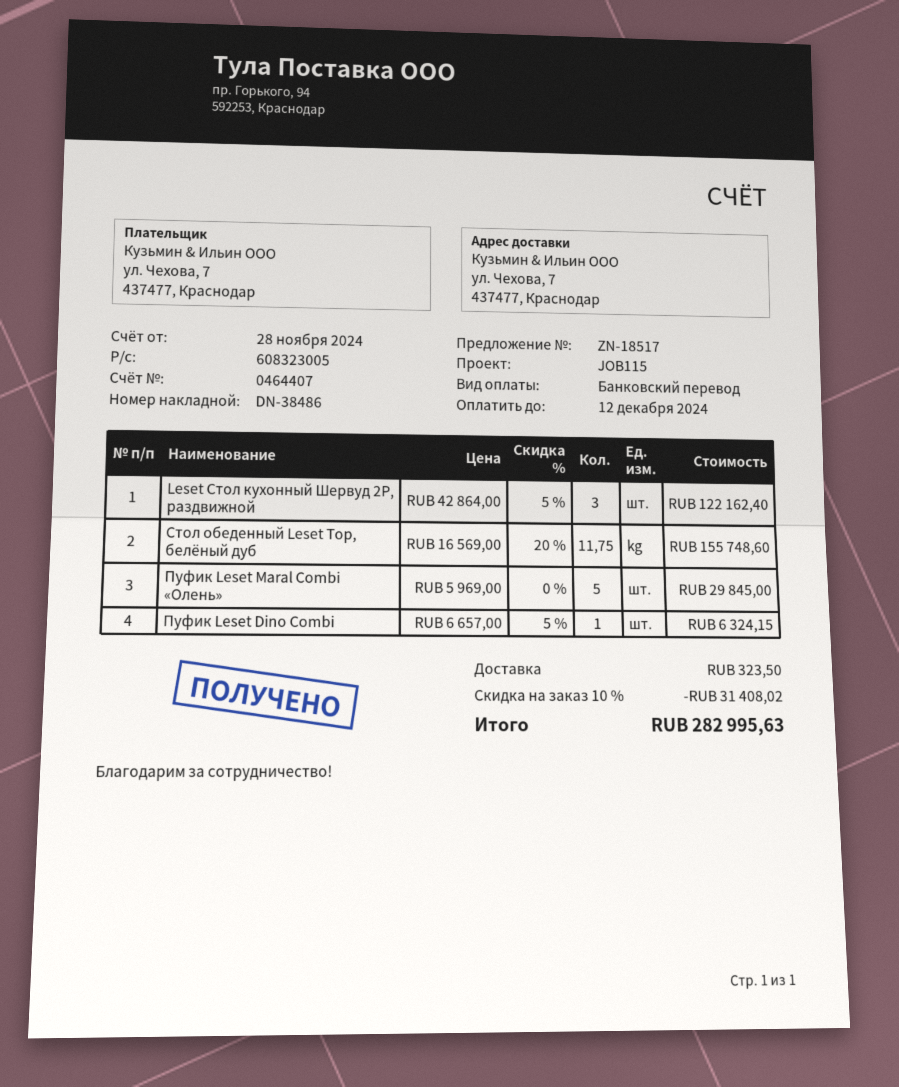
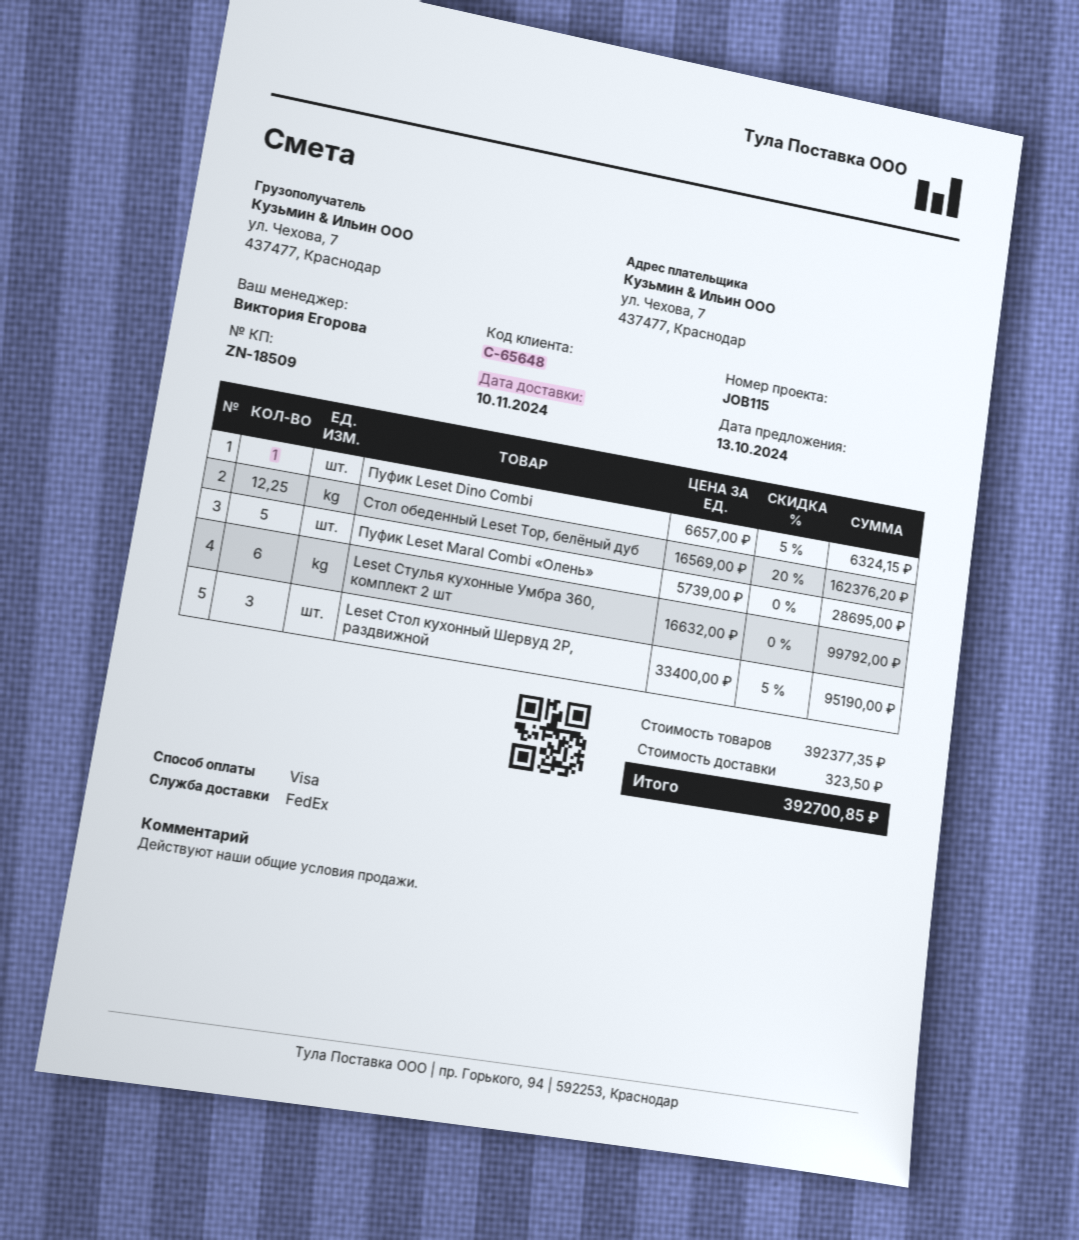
quote number: ZN-18517 -> ZN-18509
payment method: bank transfer -> Visa
Leset Стол кухонный Шервуд 2Р, раздвижной: 3 x 42864.00 - 5% = 122162.40 -> 3 x 33400.00 - 5% = 95190.00
Стол обеденный Leset Тор, белёный дуб: 11.75 x 16569.00 - 20% = 155748.60 -> 12.25 x 16569.00 - 20% = 162376.20
Пуфик Leset Maral Combi «Олень»: 5 x 5969.00 = 29845.00 -> 5 x 5739.00 = 28695.00
Leset Стулья кухонные Умбра 360, комплект 2 шт: none -> 6 x 16632.00 = 99792.00
discount: 10% = 31408.02 -> none
total: 282995.63 -> 392700.85

